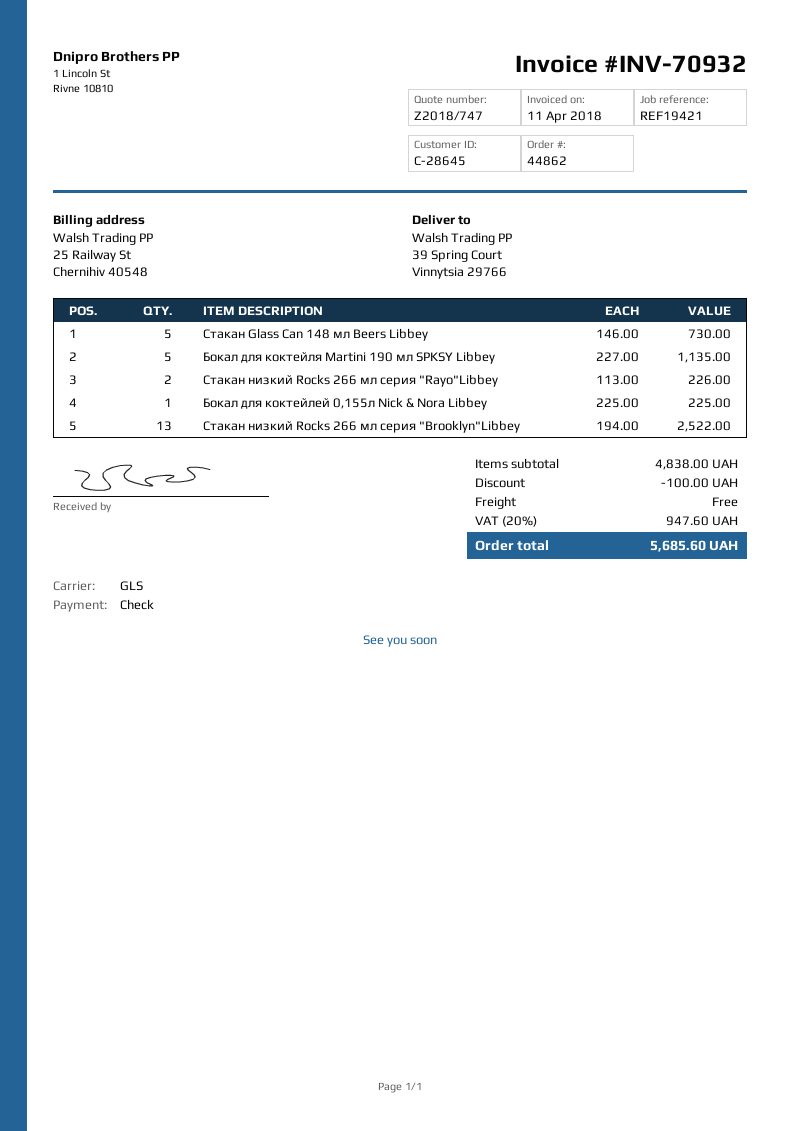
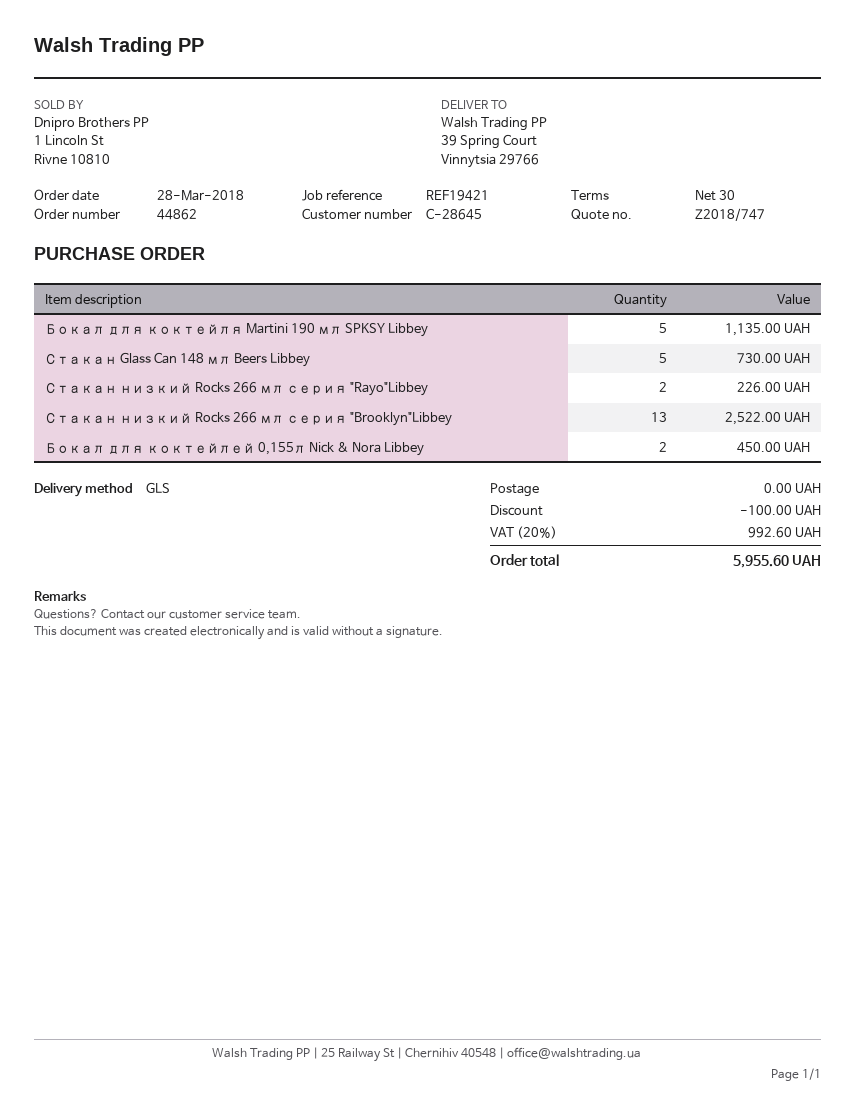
Бокал для коктейлей 0,155л Nick & Nora Libbey: 1 for 225.00 -> 2 for 450.00
tax: 20% = 947.60 -> 20% = 992.60
total: 5685.60 -> 5955.60

